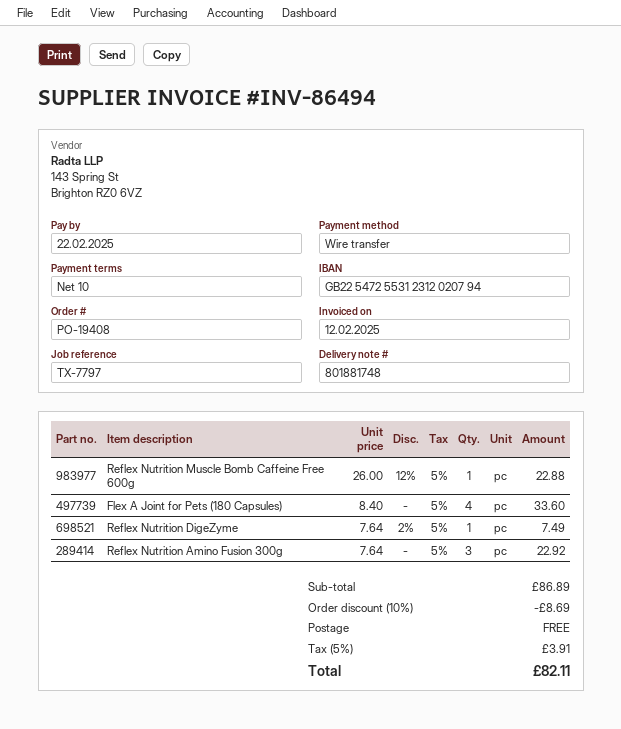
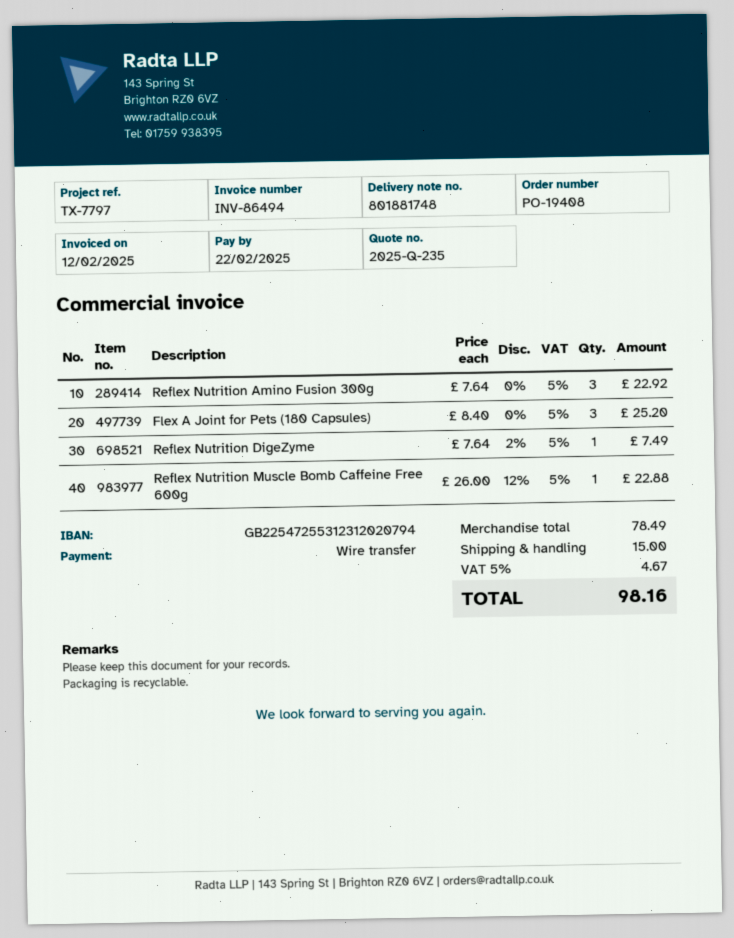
Flex A Joint for Pets (180 Capsules): 4 x 8.40 = 33.60 -> 3 x 8.40 = 25.20
subtotal: 86.89 -> 78.49
discount: 10% = 8.69 -> none
shipping: 0.00 -> 15.00
tax: 5% = 3.91 -> 5% = 4.67
total: 82.11 -> 98.16

